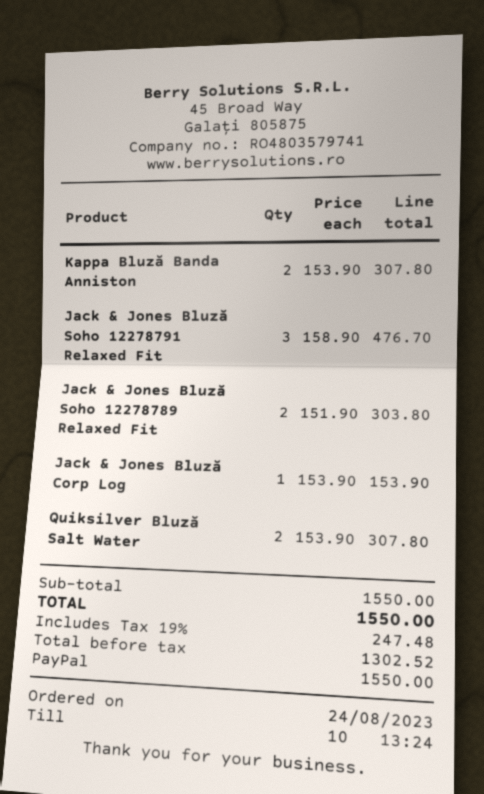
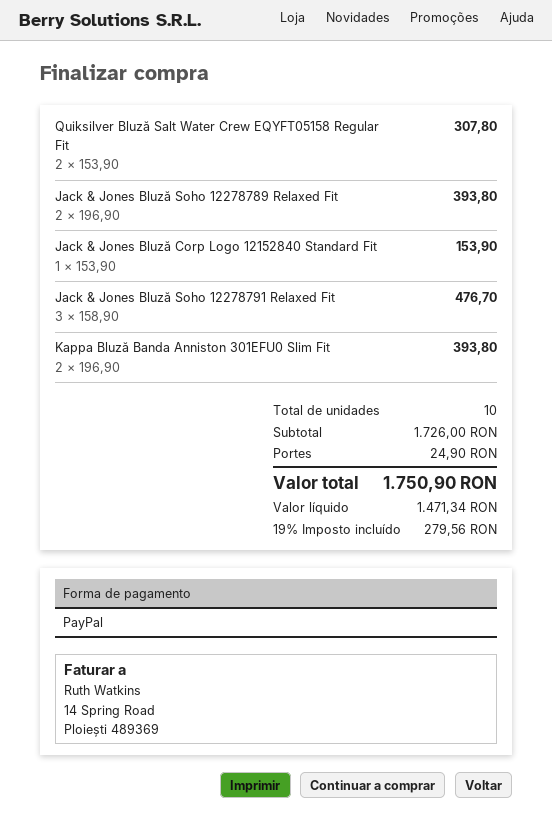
Kappa Bluză Banda Anniston: 2 x 153.90 = 307.80 -> 2 x 196.90 = 393.80
Jack & Jones Bluză Soho 12278789 Relaxed Fit: 2 x 151.90 = 303.80 -> 2 x 196.90 = 393.80
subtotal: 1550.00 -> 1726.00
shipping: none -> 24.90
net: 1302.52 -> 1471.34
tax: 19% = 247.48 -> 19% = 279.56
total: 1550.00 -> 1750.90

